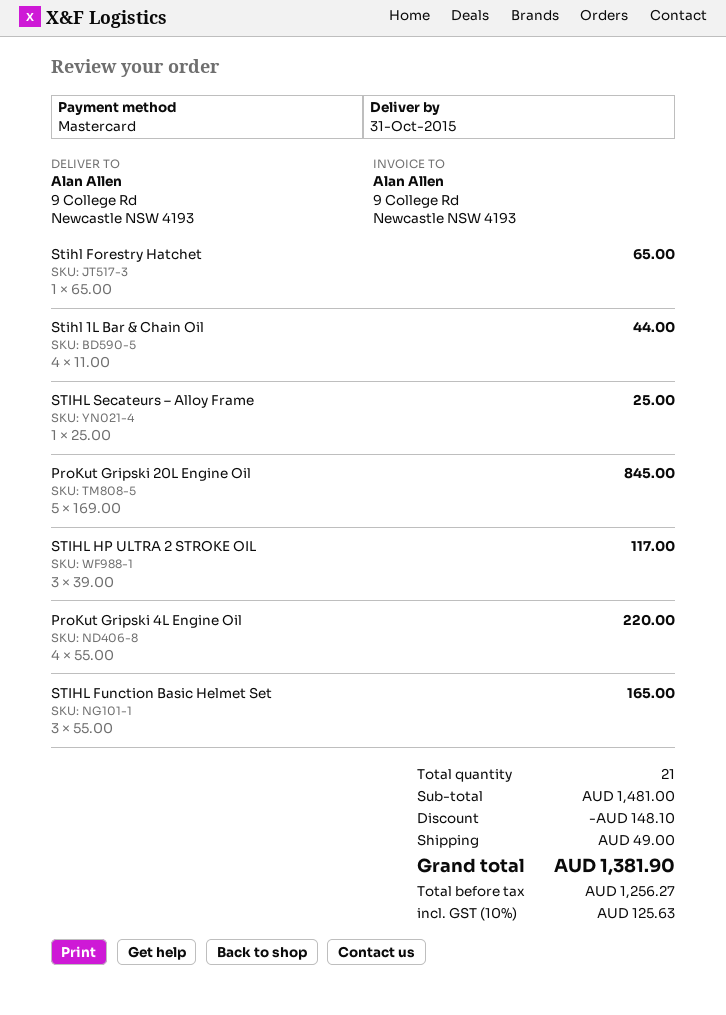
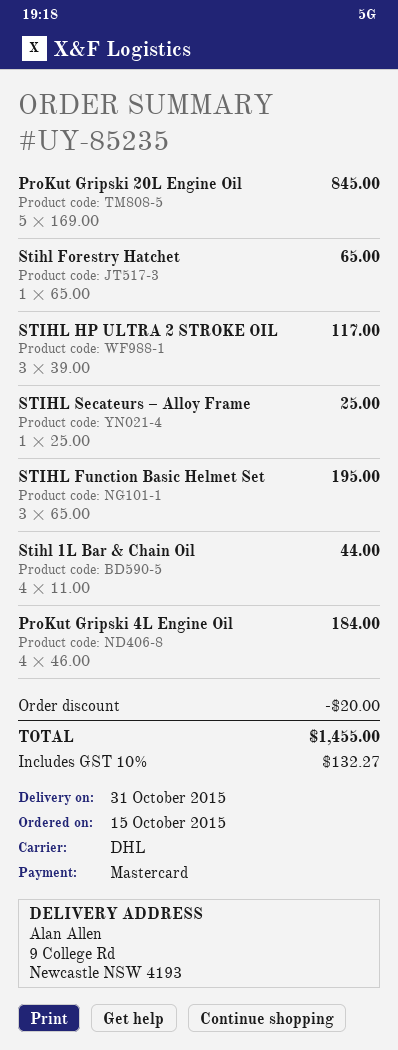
ProKut Gripski 4L Engine Oil: 4 x 55.00 = 220.00 -> 4 x 46.00 = 184.00
STIHL Function Basic Helmet Set: 3 x 55.00 = 165.00 -> 3 x 65.00 = 195.00
discount: 148.10 -> 20.00
shipping: 49.00 -> none
tax: 10% = 125.63 -> 10% = 132.27
total: 1381.90 -> 1455.00

